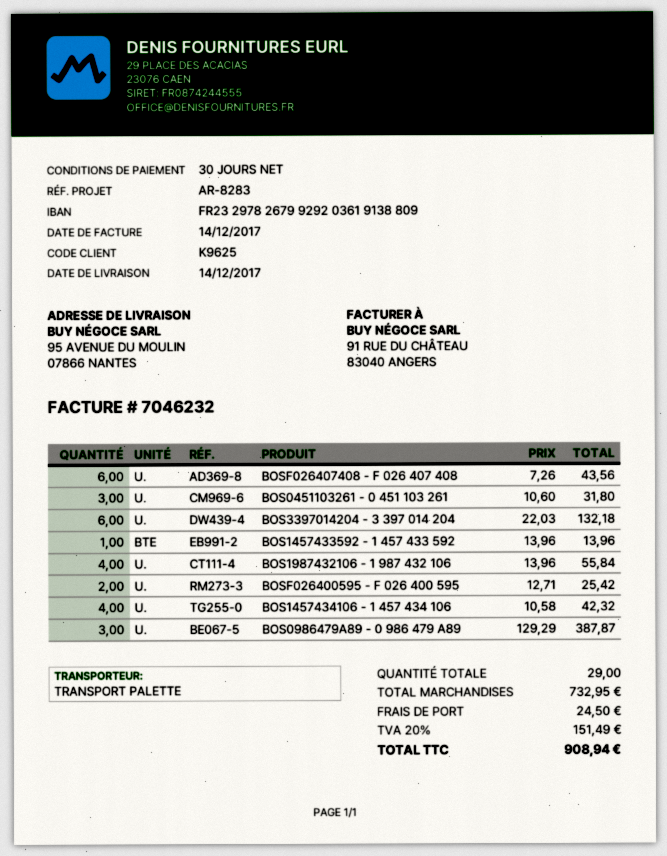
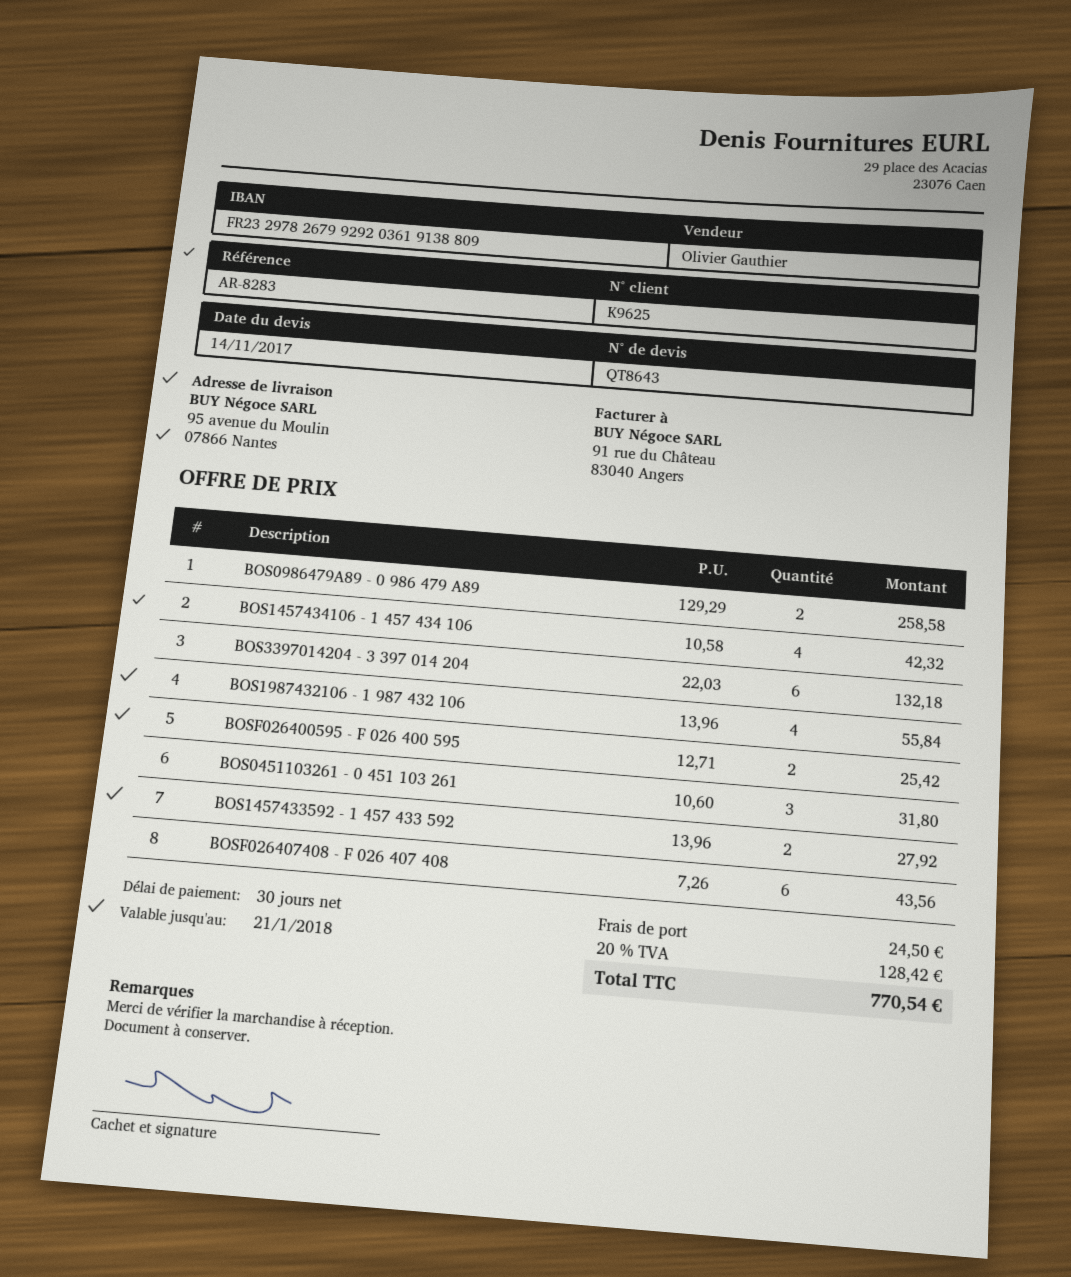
BOS1457433592 - 1 457 433 592: 1 x 13.96 = 13.96 -> 2 x 13.96 = 27.92
BOS0986479A89 - 0 986 479 A89: 3 x 129.29 = 387.87 -> 2 x 129.29 = 258.58
tax: 20% = 151.49 -> 20% = 128.42
total: 908.94 -> 770.54

